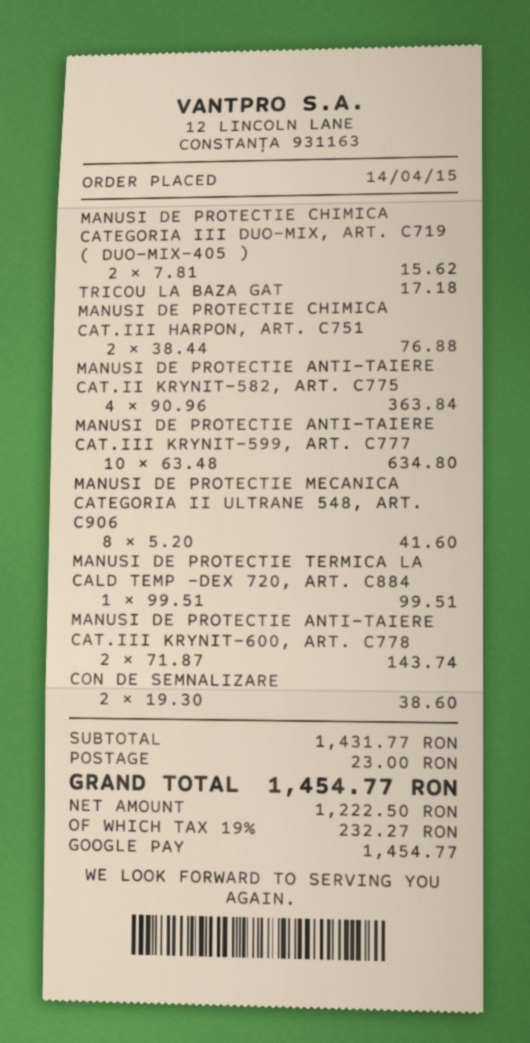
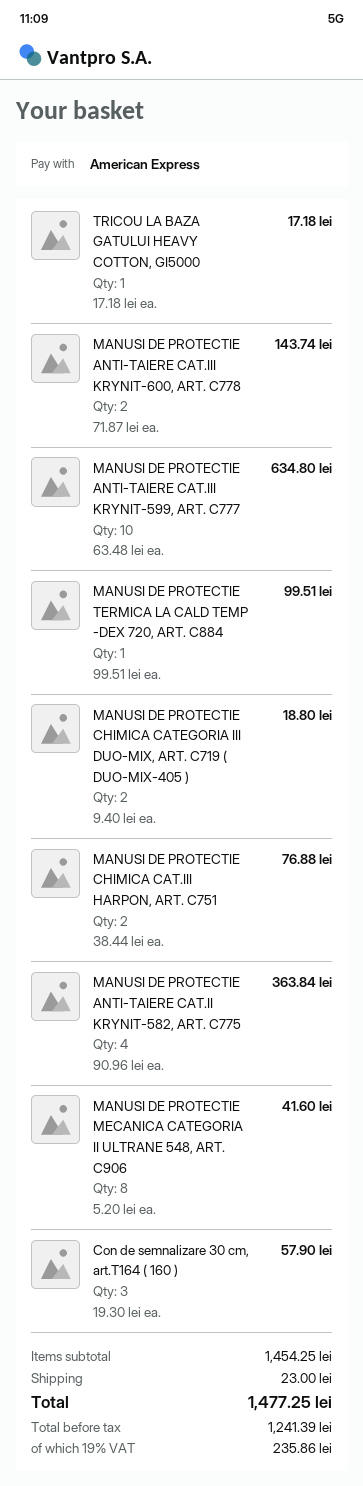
payment method: Google Pay -> American Express
MANUSI DE PROTECTIE CHIMICA CATEGORIA III DUO-MIX, ART. C719 ( DUO-MIX-405 ): 2 x 7.81 = 15.62 -> 2 x 9.40 = 18.80
CON DE SEMNALIZARE: 2 x 19.30 = 38.60 -> 3 x 19.30 = 57.90
subtotal: 1431.77 -> 1454.25
net: 1222.50 -> 1241.39
tax: 19% = 232.27 -> 19% = 235.86
total: 1454.77 -> 1477.25

